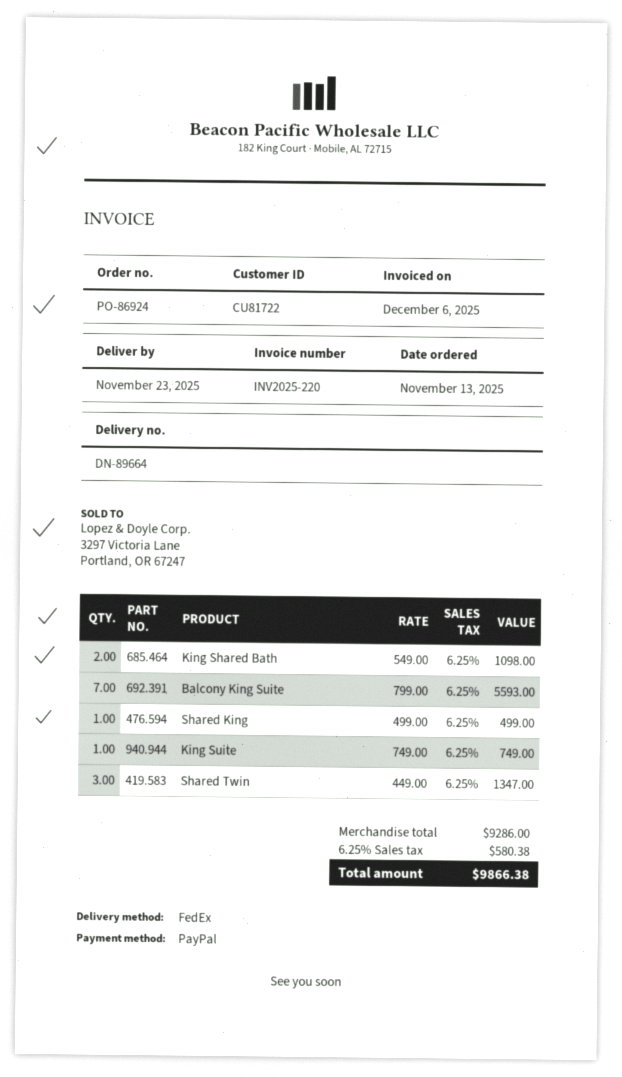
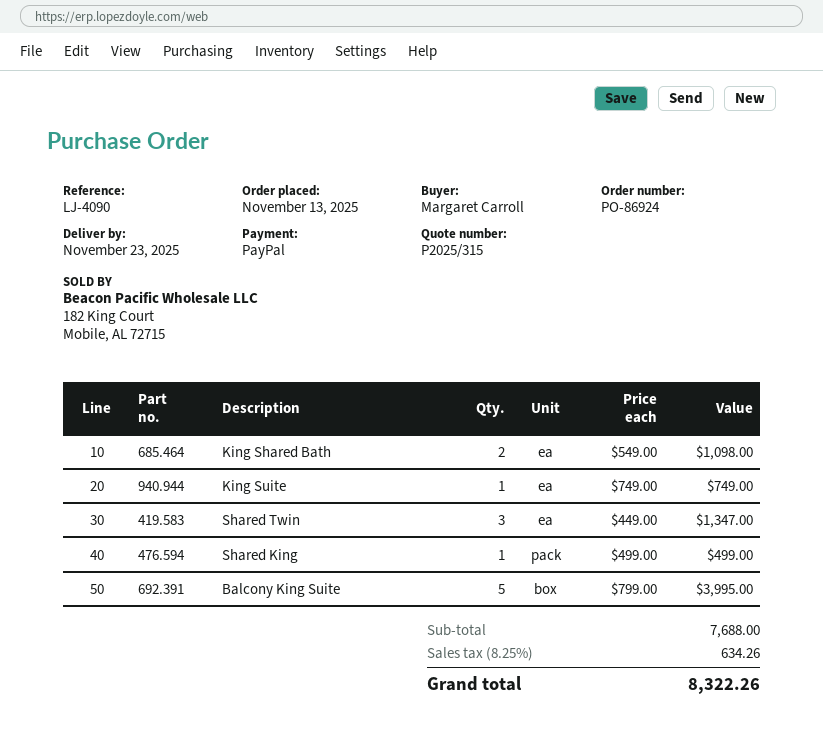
Balcony King Suite: 7 x 799.00 = 5593.00 -> 5 x 799.00 = 3995.00
subtotal: 9286.00 -> 7688.00
tax: 6.25% = 580.38 -> 8.25% = 634.26
total: 9866.38 -> 8322.26

